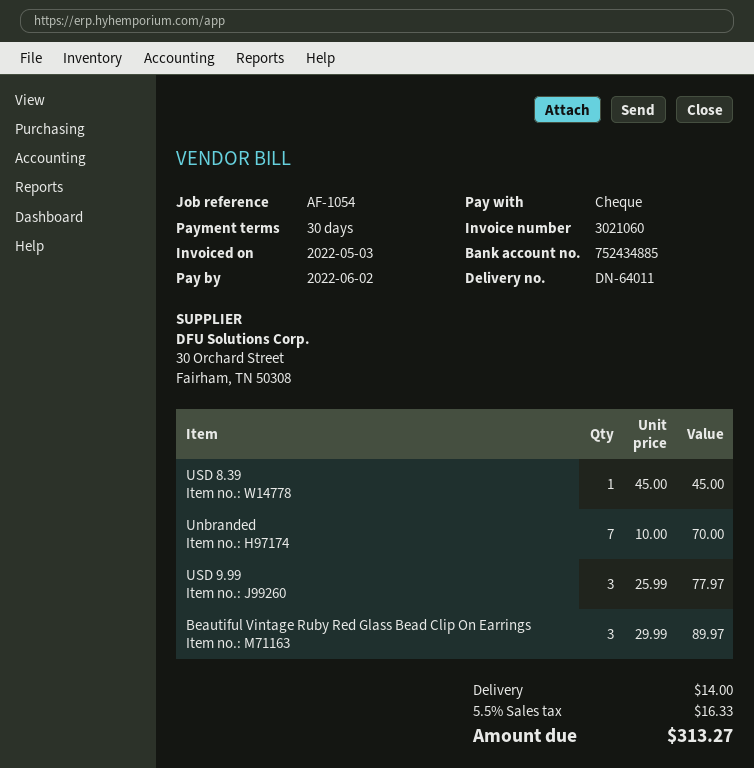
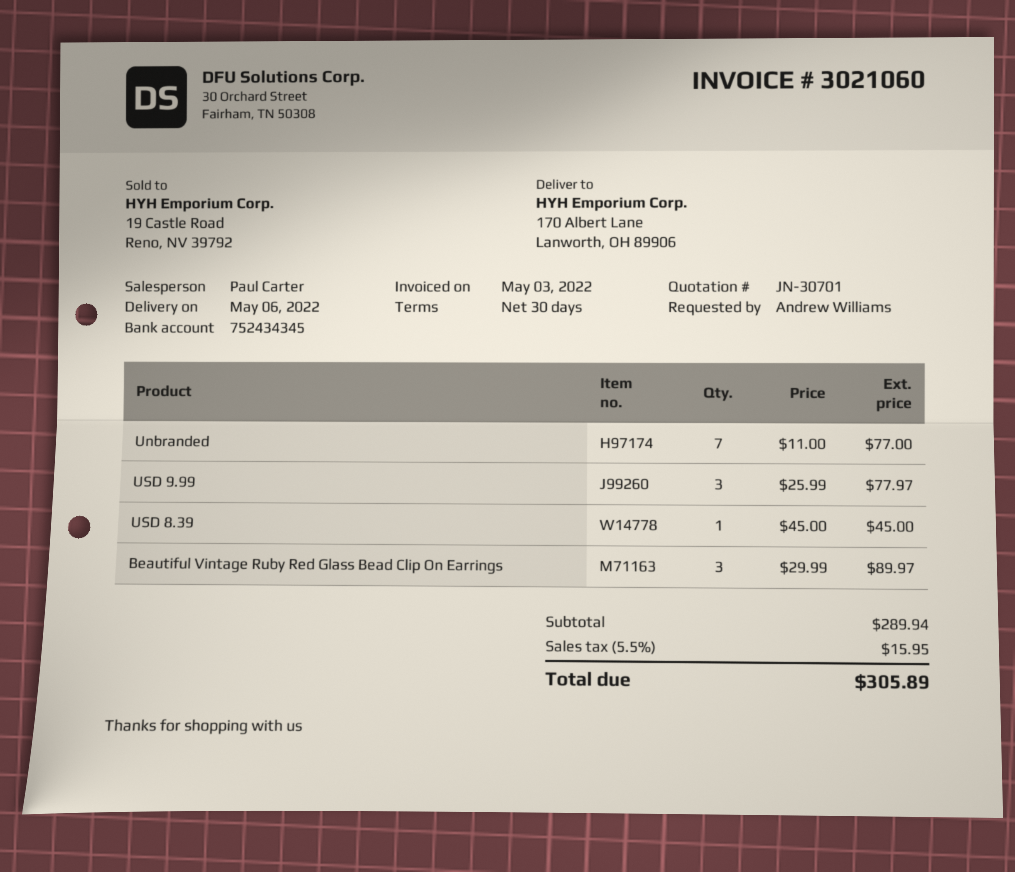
bank account: 752434885 -> 752434345
Unbranded: 7 x 10.00 = 70.00 -> 7 x 11.00 = 77.00
shipping: 14.00 -> none
tax: 5.5% = 16.33 -> 5.5% = 15.95
total: 313.27 -> 305.89

